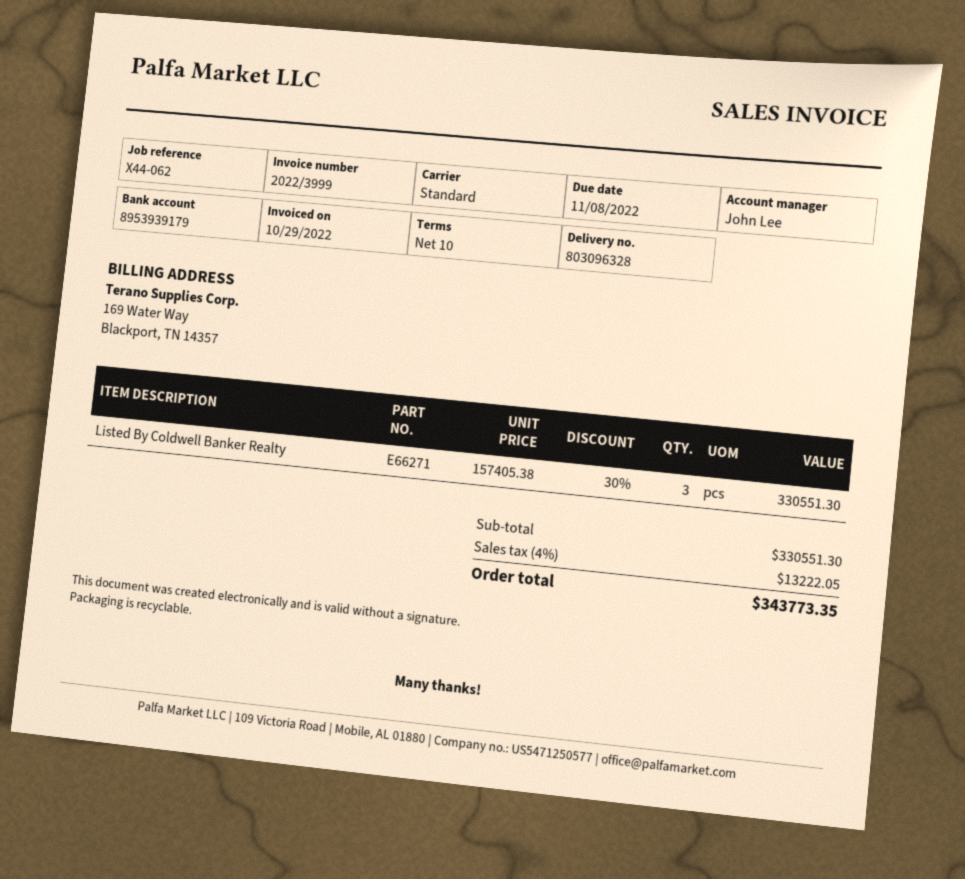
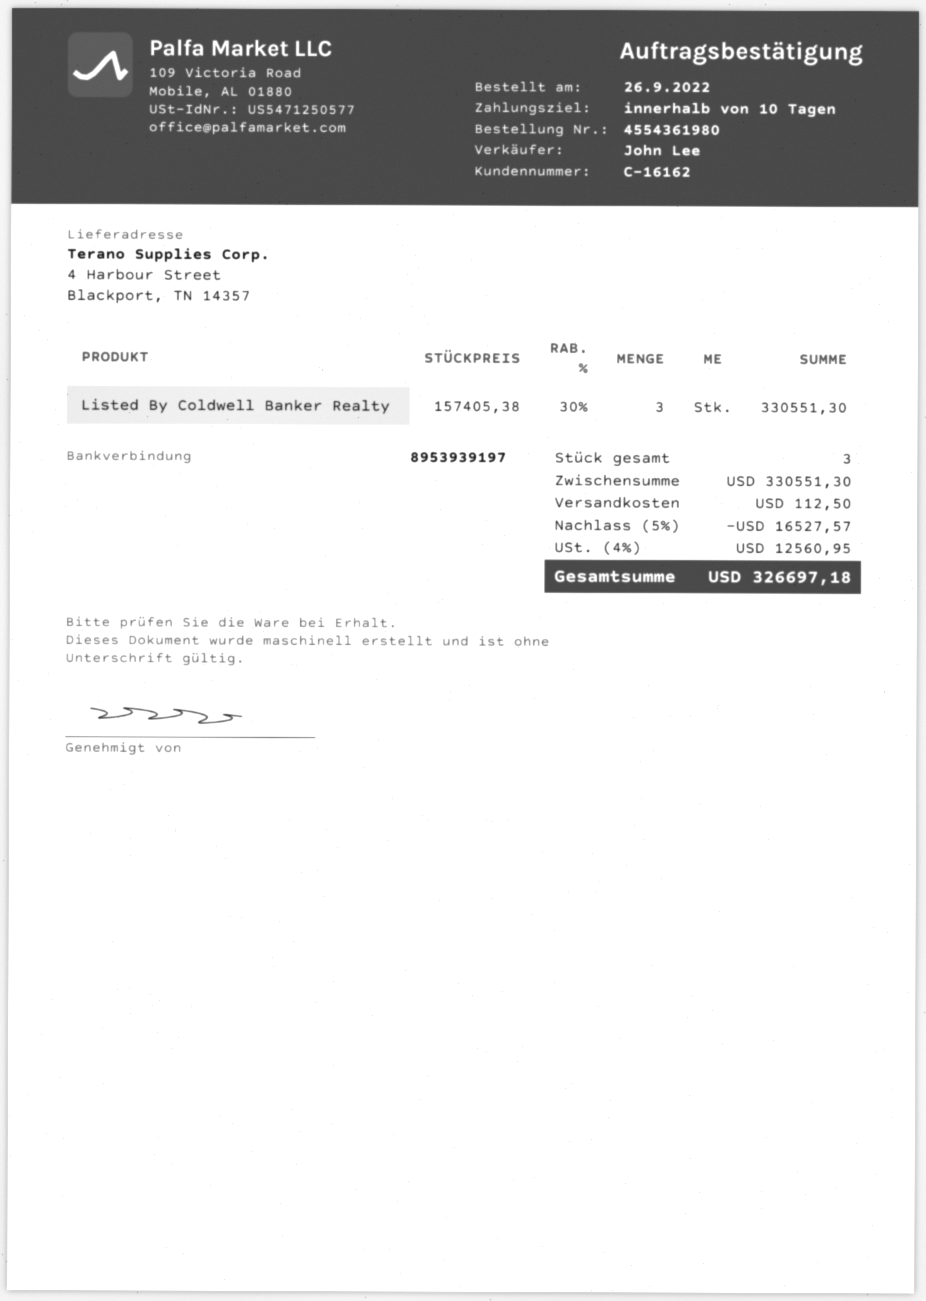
bank account: 8953939179 -> 8953939197
discount: none -> 5% = 16527.57
shipping: none -> 112.50
tax: 4% = 13222.05 -> 4% = 12560.95
total: 343773.35 -> 326697.18

